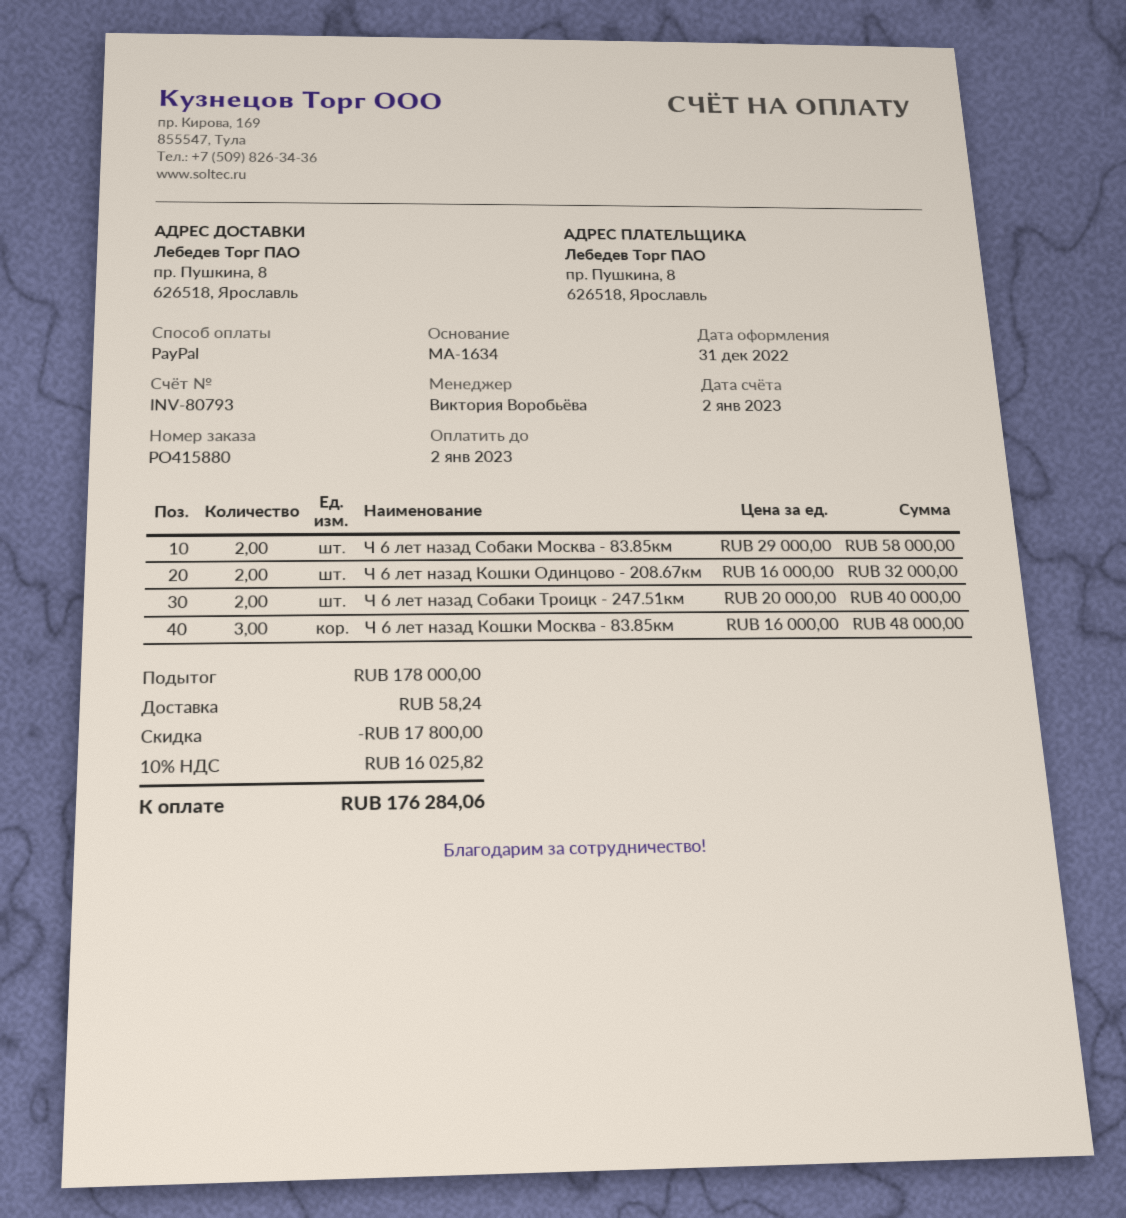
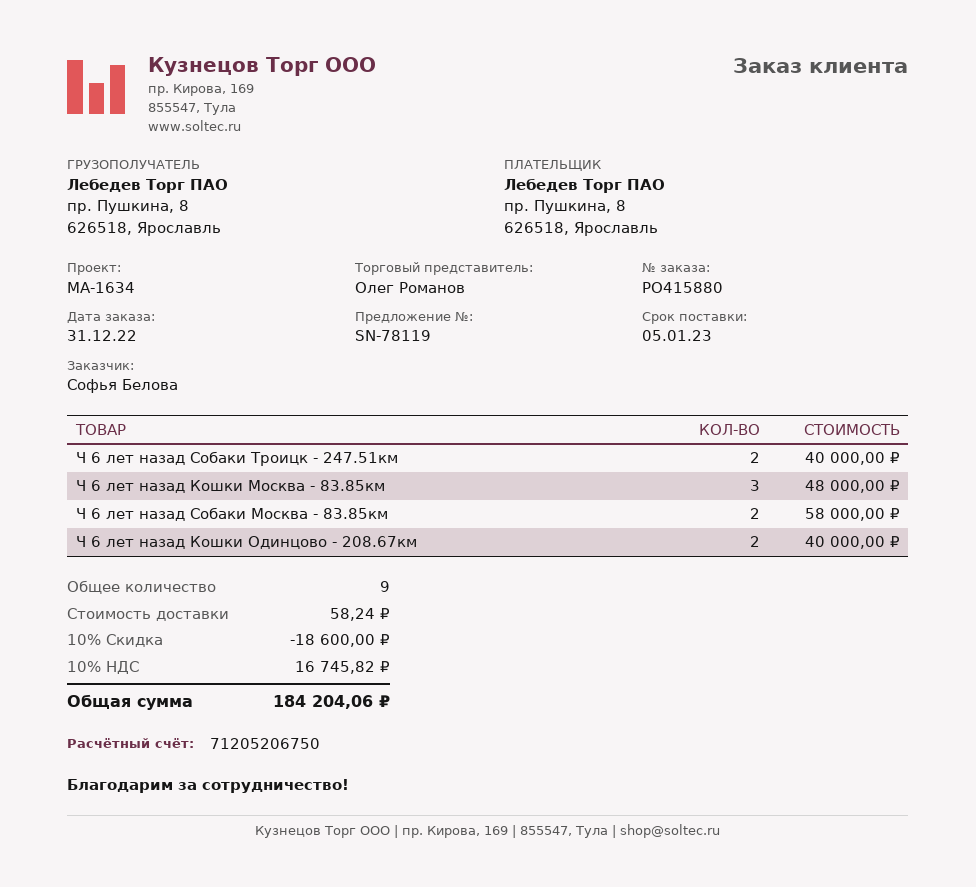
sales rep: Виктория Воробьёва -> Олег Романов
Ч 6 лет назад Кошки Одинцово - 208.67км: 2 for 32000.00 -> 2 for 40000.00
discount: 17800.00 -> 18600.00
tax: 10% = 16025.82 -> 10% = 16745.82
total: 176284.06 -> 184204.06

